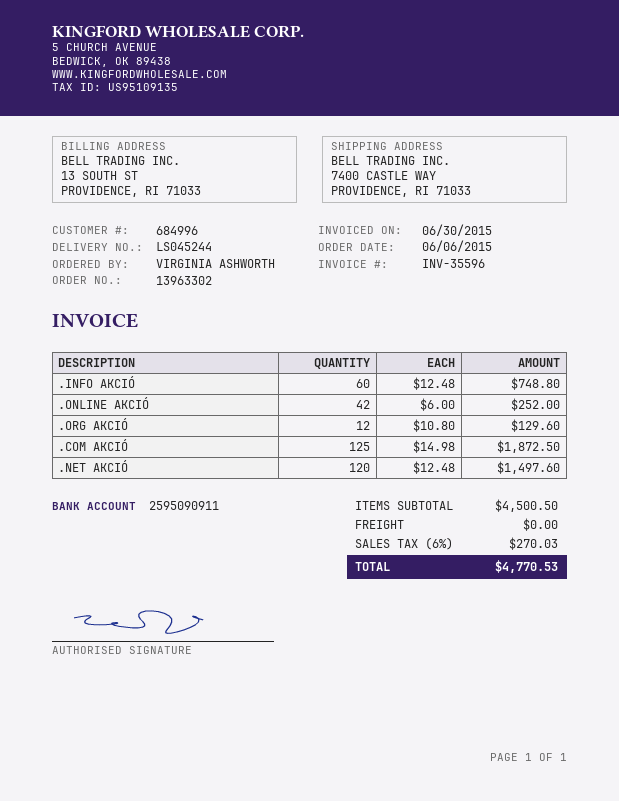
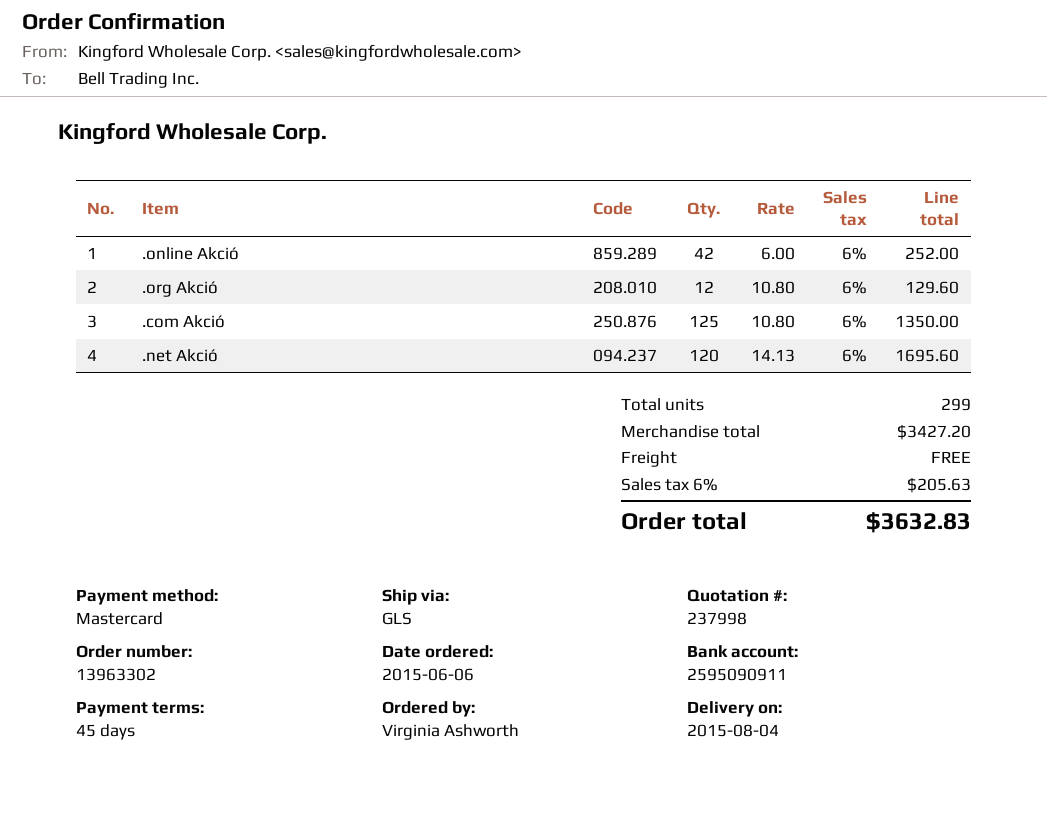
.INFO AKCIÓ: 60 x 12.48 = 748.80 -> none
.COM AKCIÓ: 125 x 14.98 = 1872.50 -> 125 x 10.80 = 1350.00
.NET AKCIÓ: 120 x 12.48 = 1497.60 -> 120 x 14.13 = 1695.60
subtotal: 4500.50 -> 3427.20
tax: 6% = 270.03 -> 6% = 205.63
total: 4770.53 -> 3632.83

